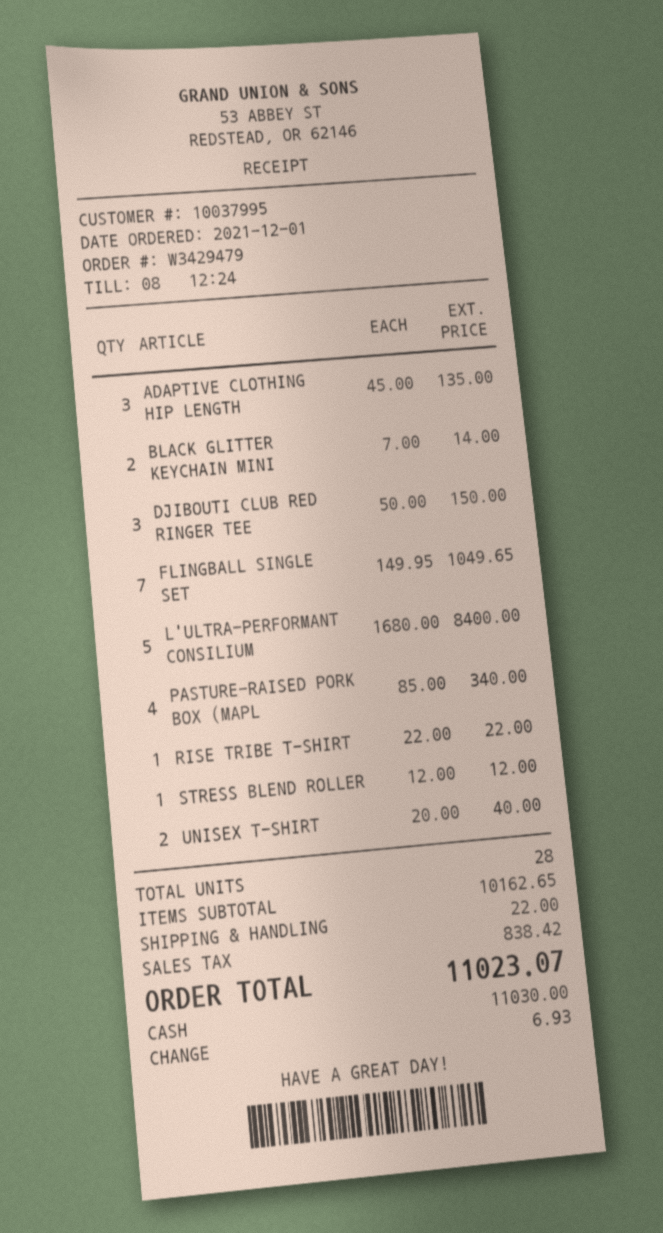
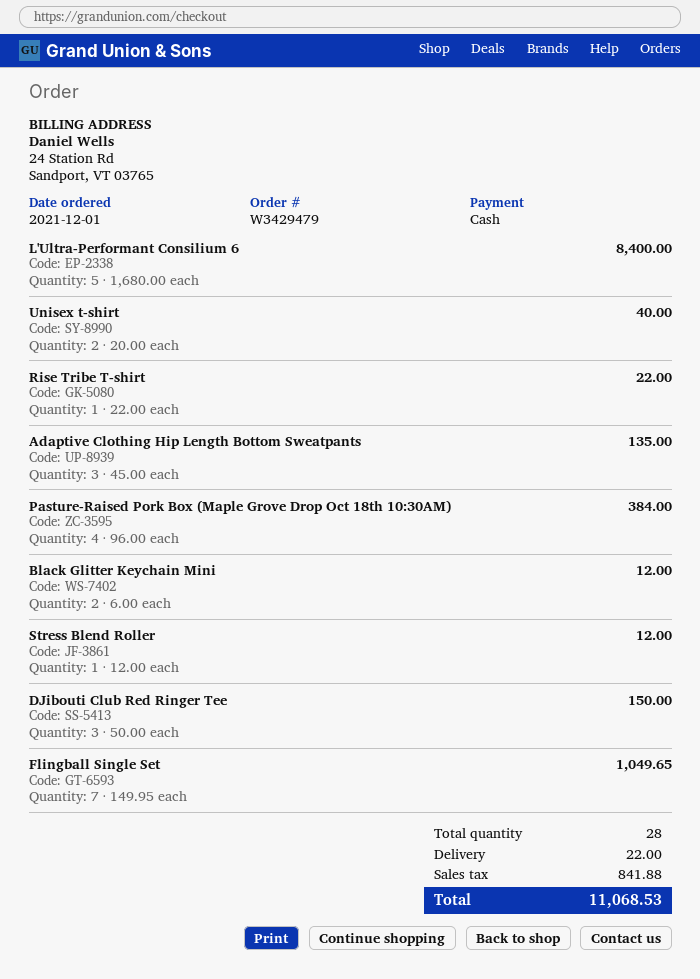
BLACK GLITTER KEYCHAIN MINI: 2 x 7.00 = 14.00 -> 2 x 6.00 = 12.00
PASTURE-RAISED PORK BOX (MAPL: 4 x 85.00 = 340.00 -> 4 x 96.00 = 384.00
tax: 838.42 -> 841.88
total: 11023.07 -> 11068.53

